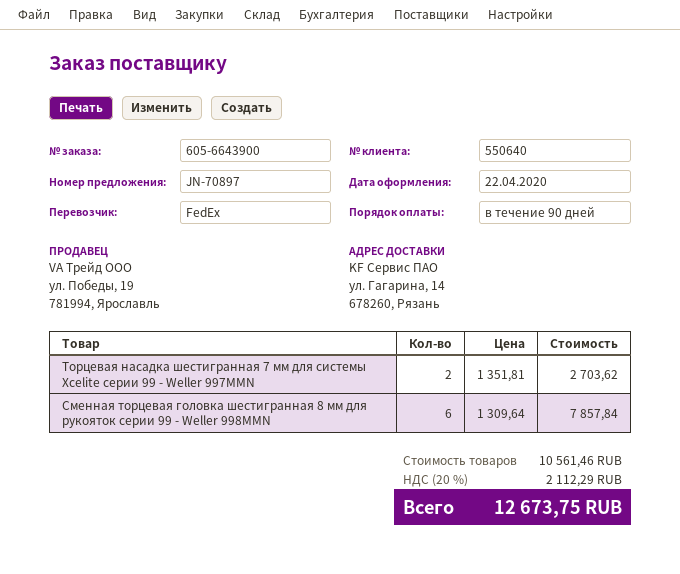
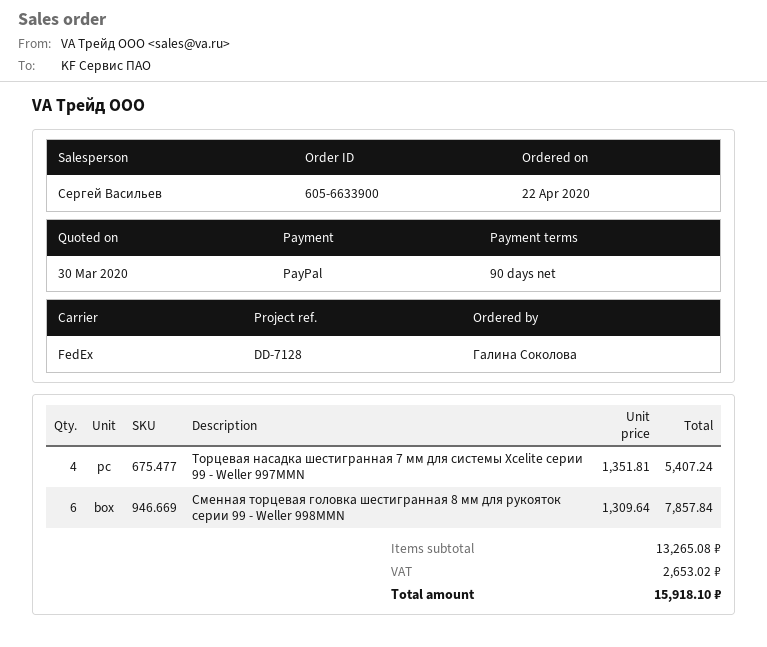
order number: 605-6643900 -> 605-6633900
Торцевая насадка шестигранная 7 мм для системы Xcelite серии 99 - Weller 997MMN: 2 x 1351.81 = 2703.62 -> 4 x 1351.81 = 5407.24
subtotal: 10561.46 -> 13265.08
tax: 2112.29 -> 2653.02
total: 12673.75 -> 15918.10

